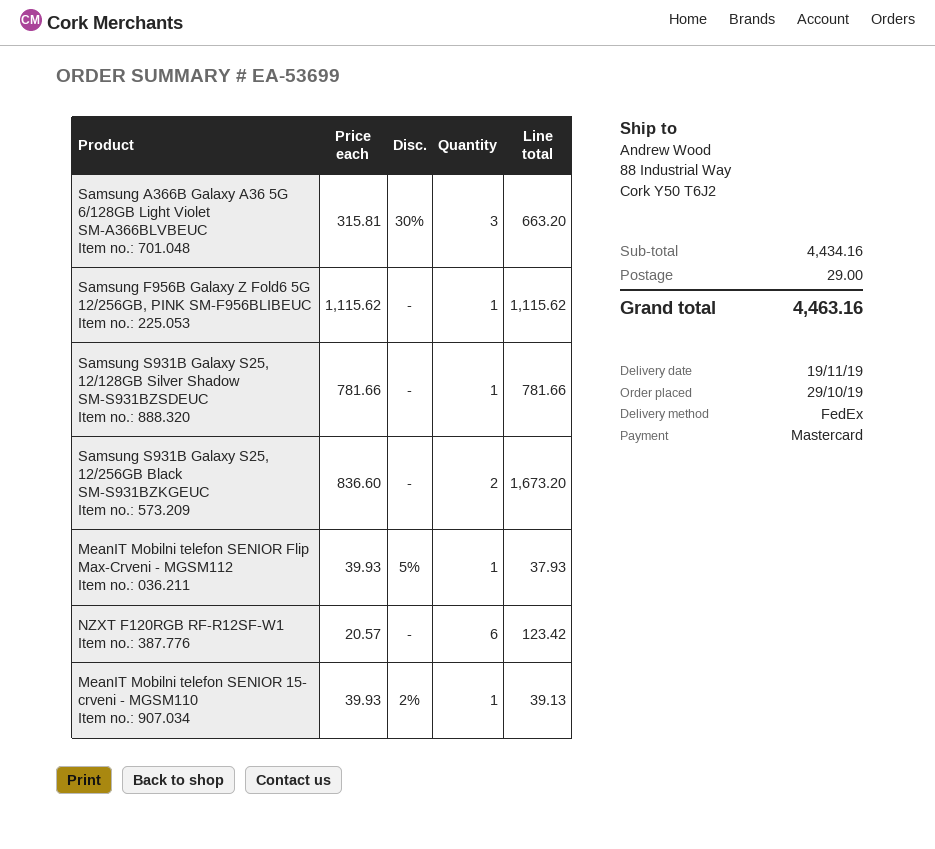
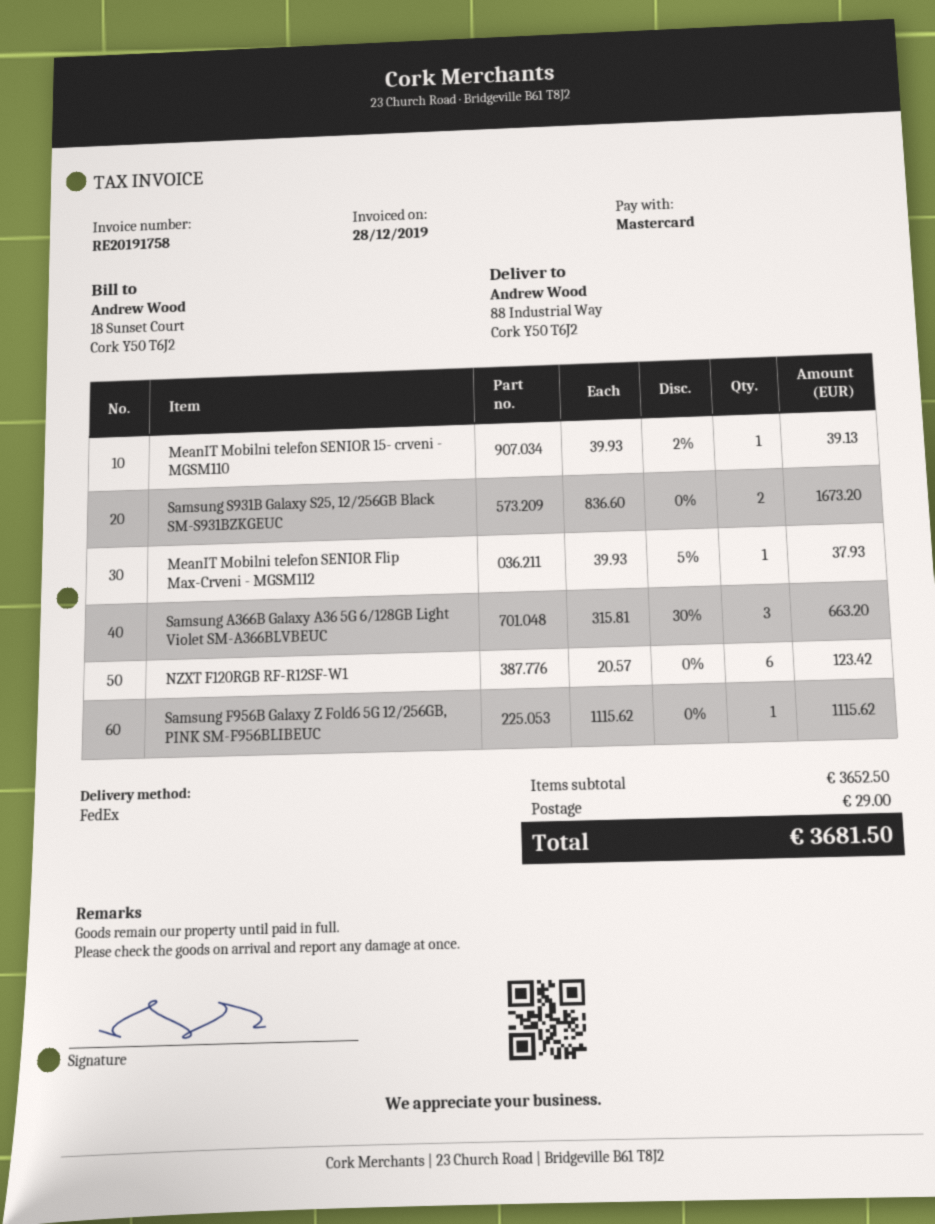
Samsung S931B Galaxy S25, 12/128GB Silver Shadow SM-S931BZSDEUC: 1 x 781.66 = 781.66 -> none
subtotal: 4434.16 -> 3652.50
total: 4463.16 -> 3681.50

